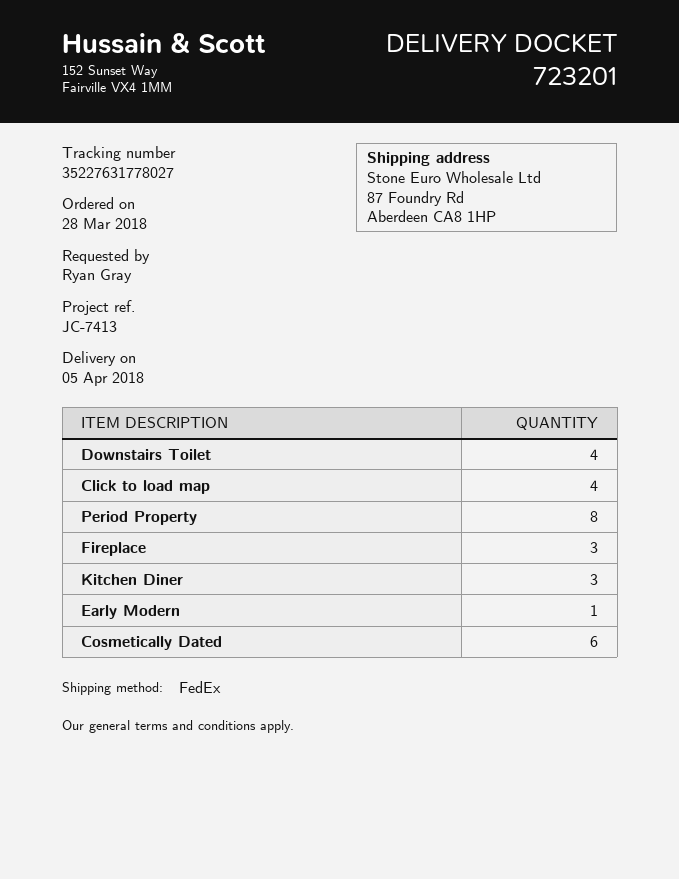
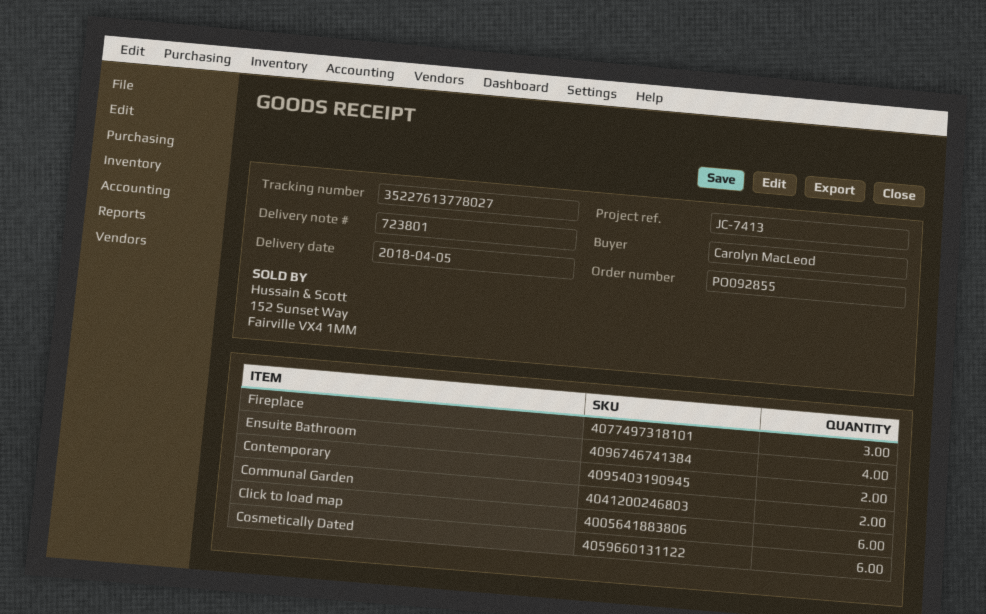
delivery note number: 723201 -> 723801
ordered by: Ryan Gray -> Carolyn MacLeod
tracking number: 35227631778027 -> 35227613778027
Downstairs Toilet: 4 -> none
Click to load map: 4 -> 6
Period Property: 8 -> none
Kitchen Diner: 3 -> none
Early Modern: 1 -> none
Ensuite Bathroom: none -> 4
Contemporary: none -> 2
Communal Garden: none -> 2

